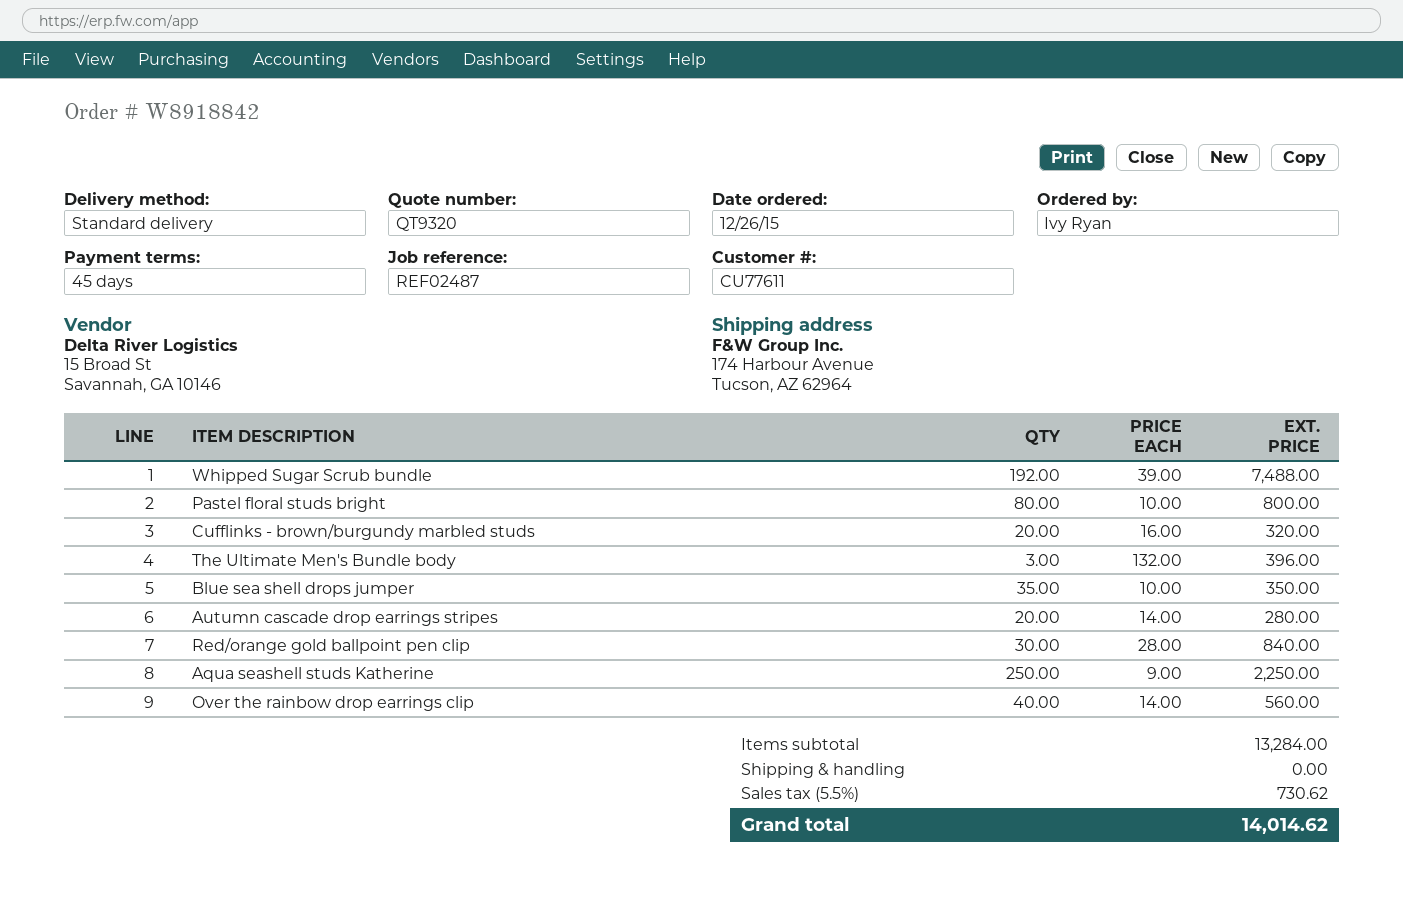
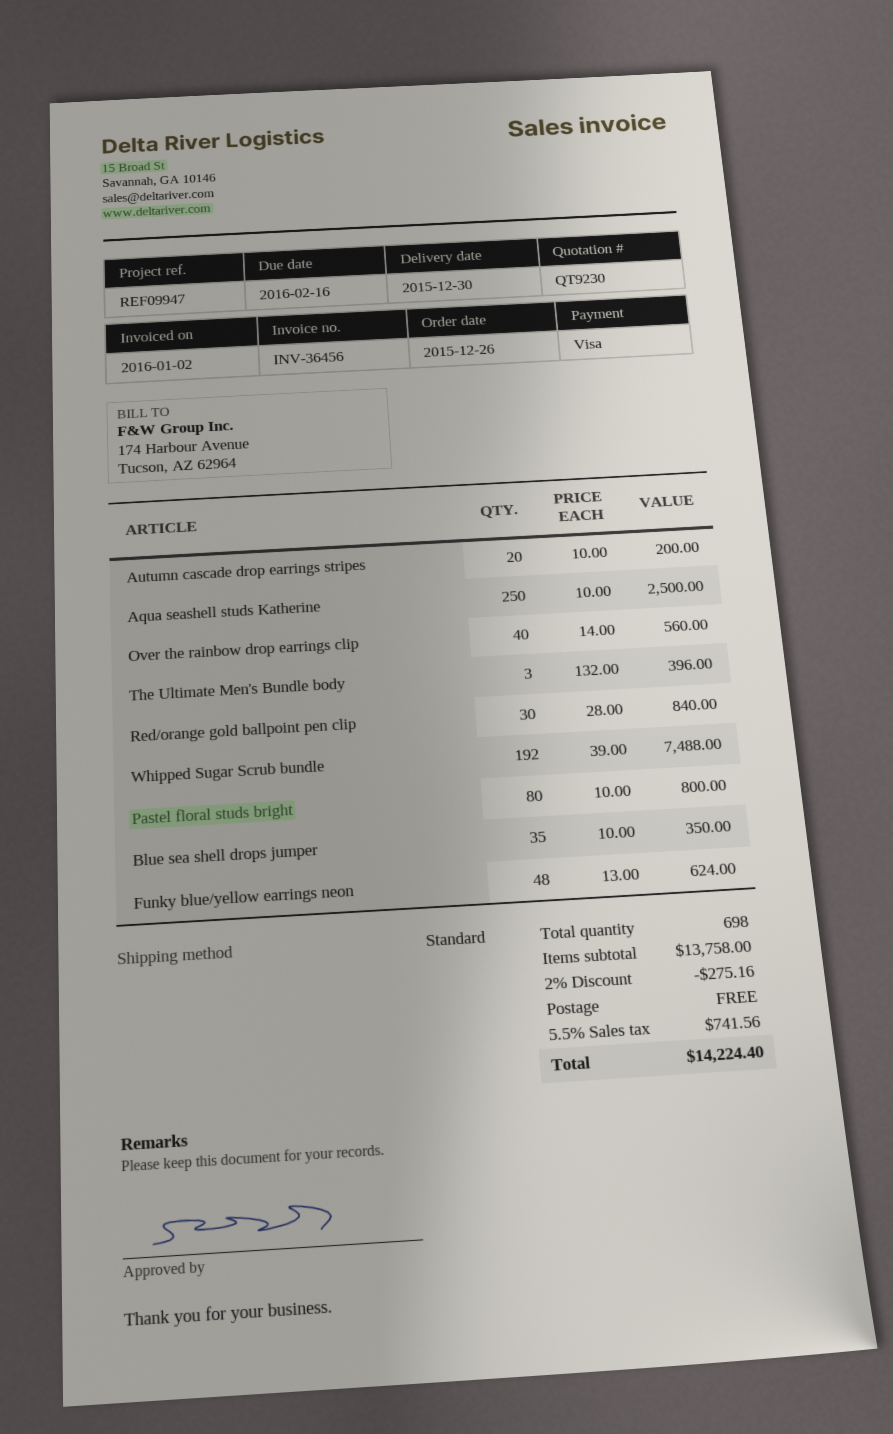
quote number: QT9320 -> QT9230
reference: REF02487 -> REF09947
Cufflinks - brown/burgundy marbled studs: 20 x 16.00 = 320.00 -> none
Autumn cascade drop earrings stripes: 20 x 14.00 = 280.00 -> 20 x 10.00 = 200.00
Aqua seashell studs Katherine: 250 x 9.00 = 2250.00 -> 250 x 10.00 = 2500.00
Funky blue/yellow earrings neon: none -> 48 x 13.00 = 624.00
subtotal: 13284.00 -> 13758.00
discount: none -> 2% = 275.16
tax: 5.5% = 730.62 -> 5.5% = 741.56
total: 14014.62 -> 14224.40

